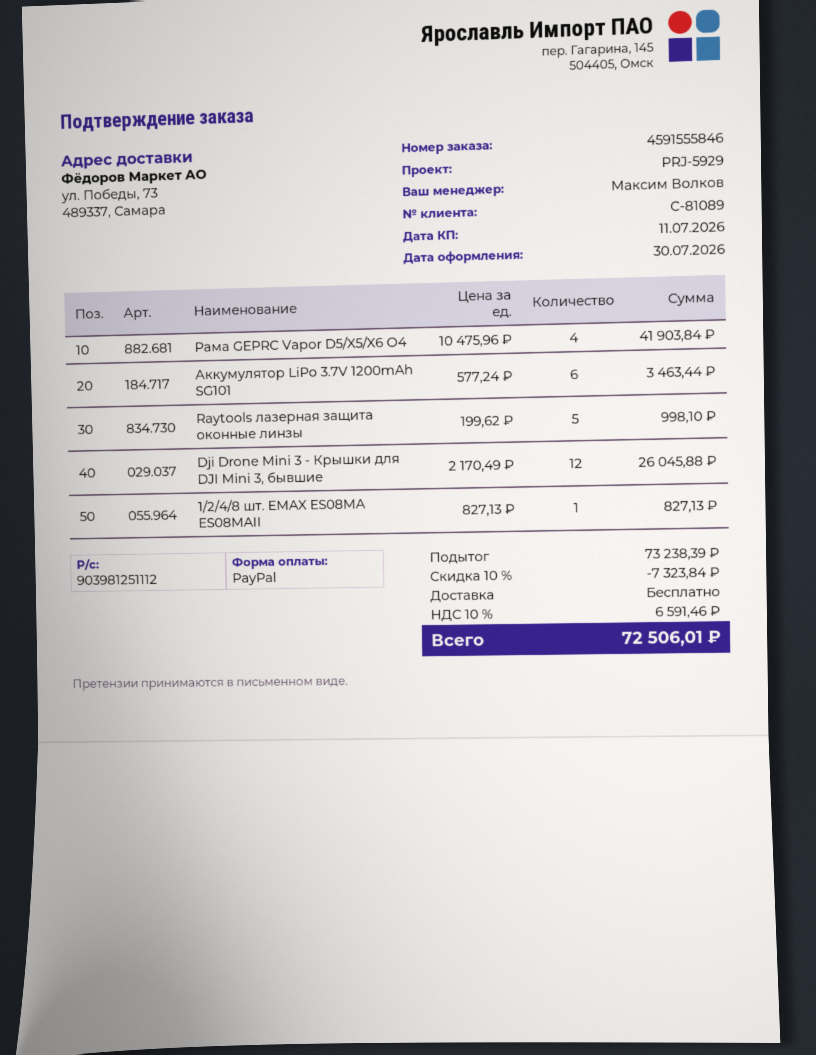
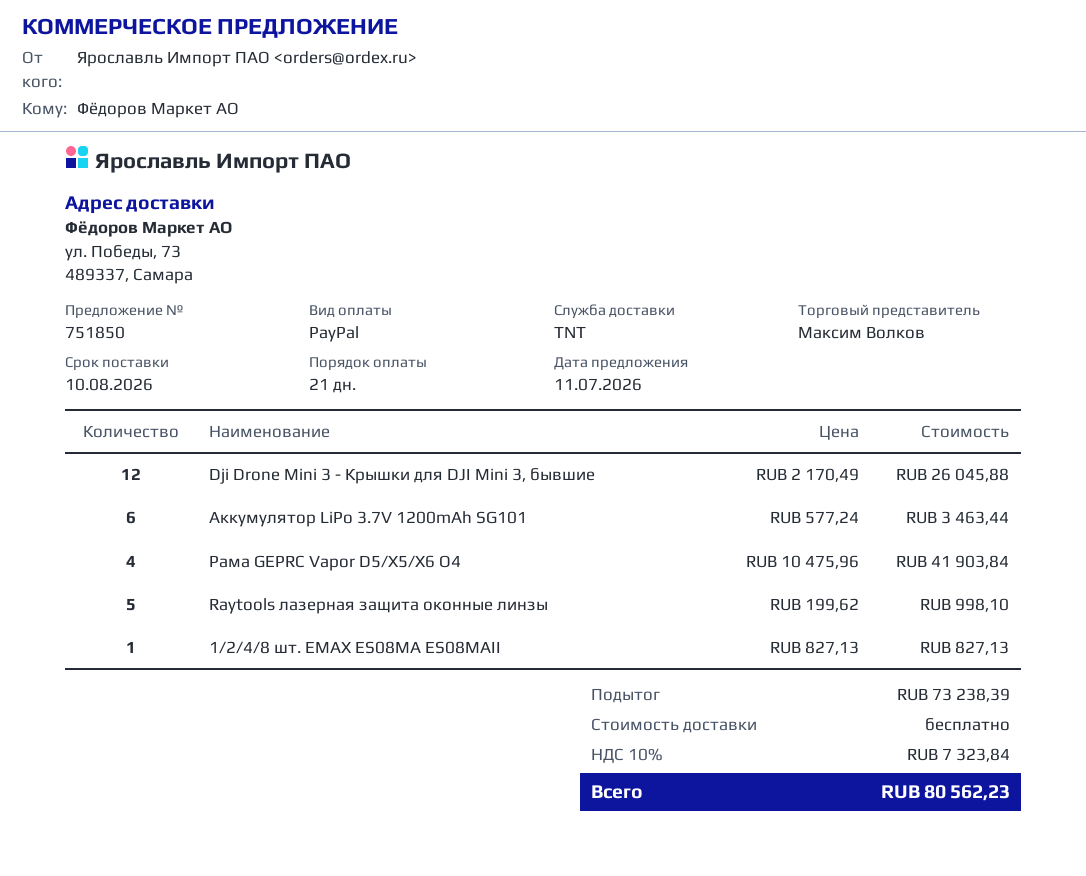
discount: 10% = 7323.84 -> none
tax: 10% = 6591.46 -> 10% = 7323.84
total: 72506.01 -> 80562.23

